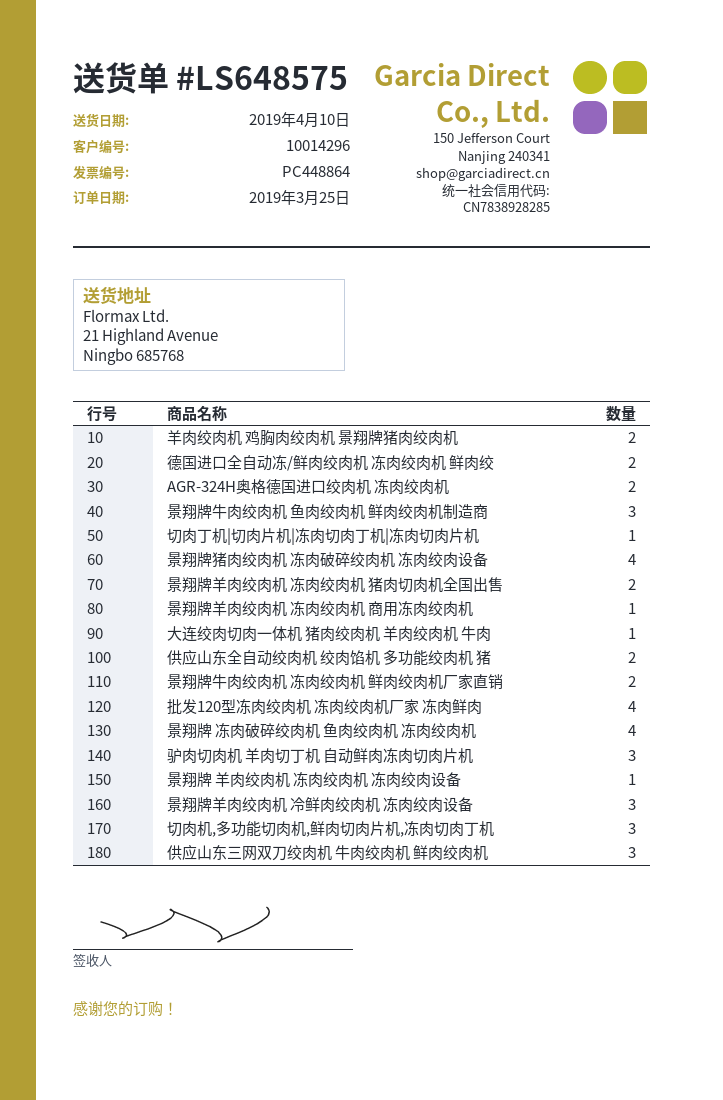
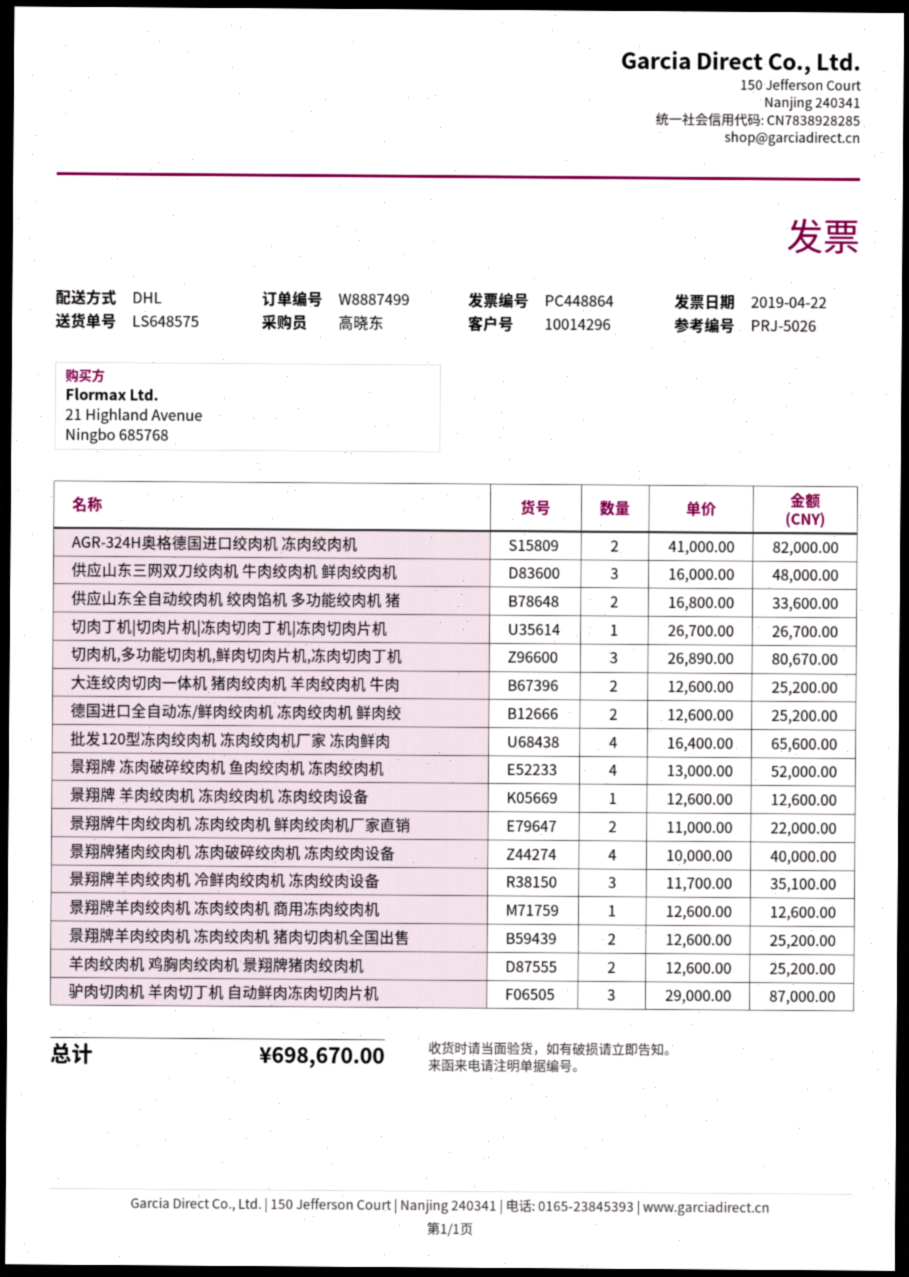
景翔牌牛肉绞肉机 鱼肉绞肉机 鲜肉绞肉机制造商: 3 -> none
大连绞肉切肉一体机 猪肉绞肉机 羊肉绞肉机 牛肉: 1 -> 2

